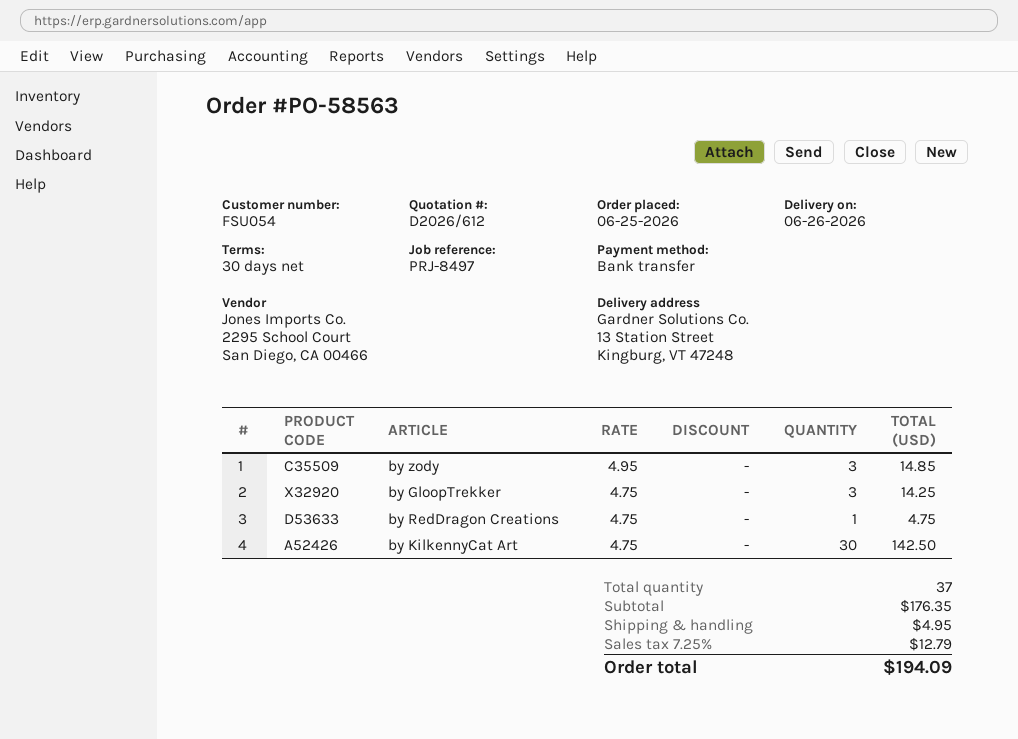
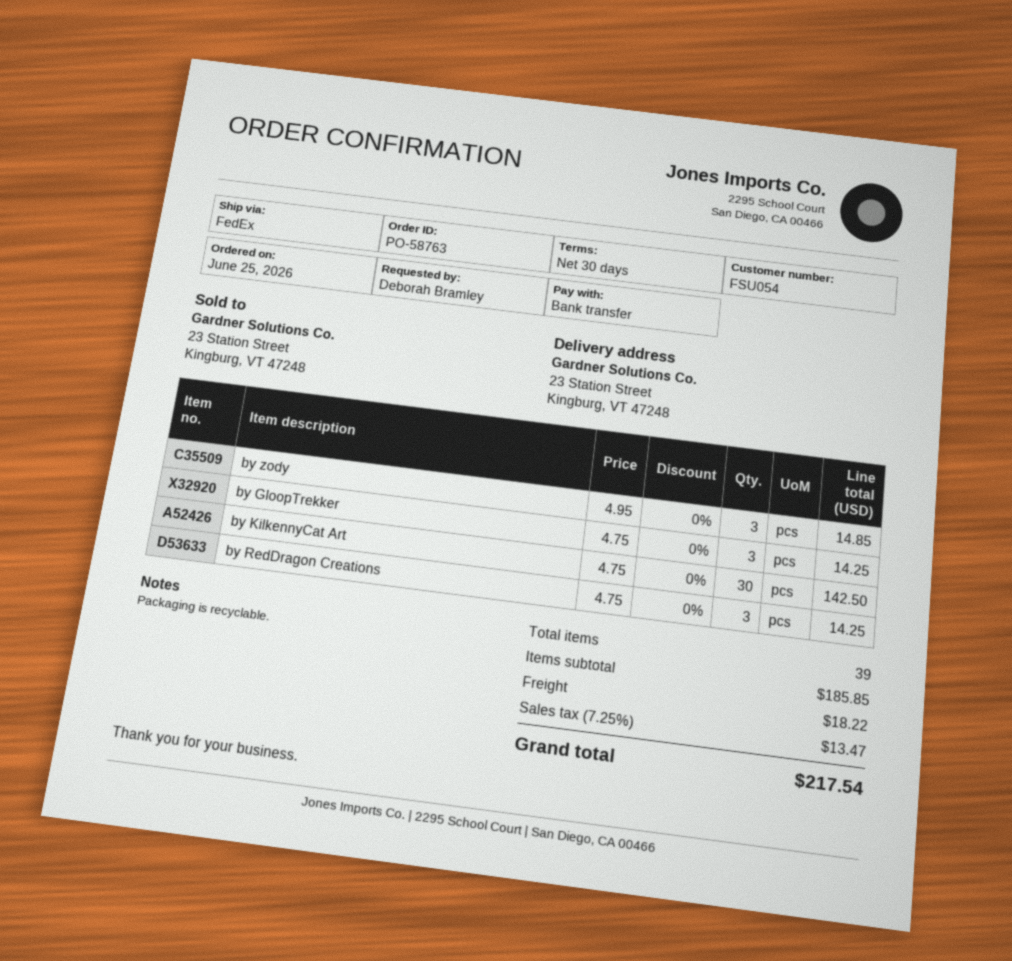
order number: PO-58563 -> PO-58763
ship to: 13 Station Street, Kingburg, VT 47248 -> 23 Station Street, Kingburg, VT 47248
by RedDragon Creations: 1 x 4.75 = 4.75 -> 3 x 4.75 = 14.25
total quantity: 37 -> 39
subtotal: 176.35 -> 185.85
shipping: 4.95 -> 18.22
tax: 7.25% = 12.79 -> 7.25% = 13.47
total: 194.09 -> 217.54

